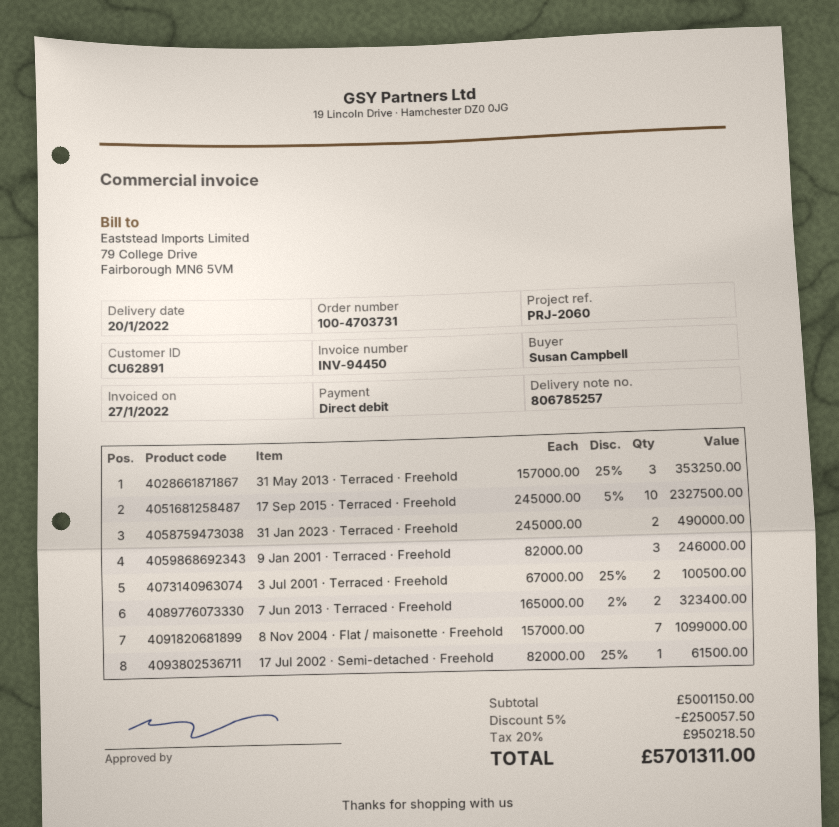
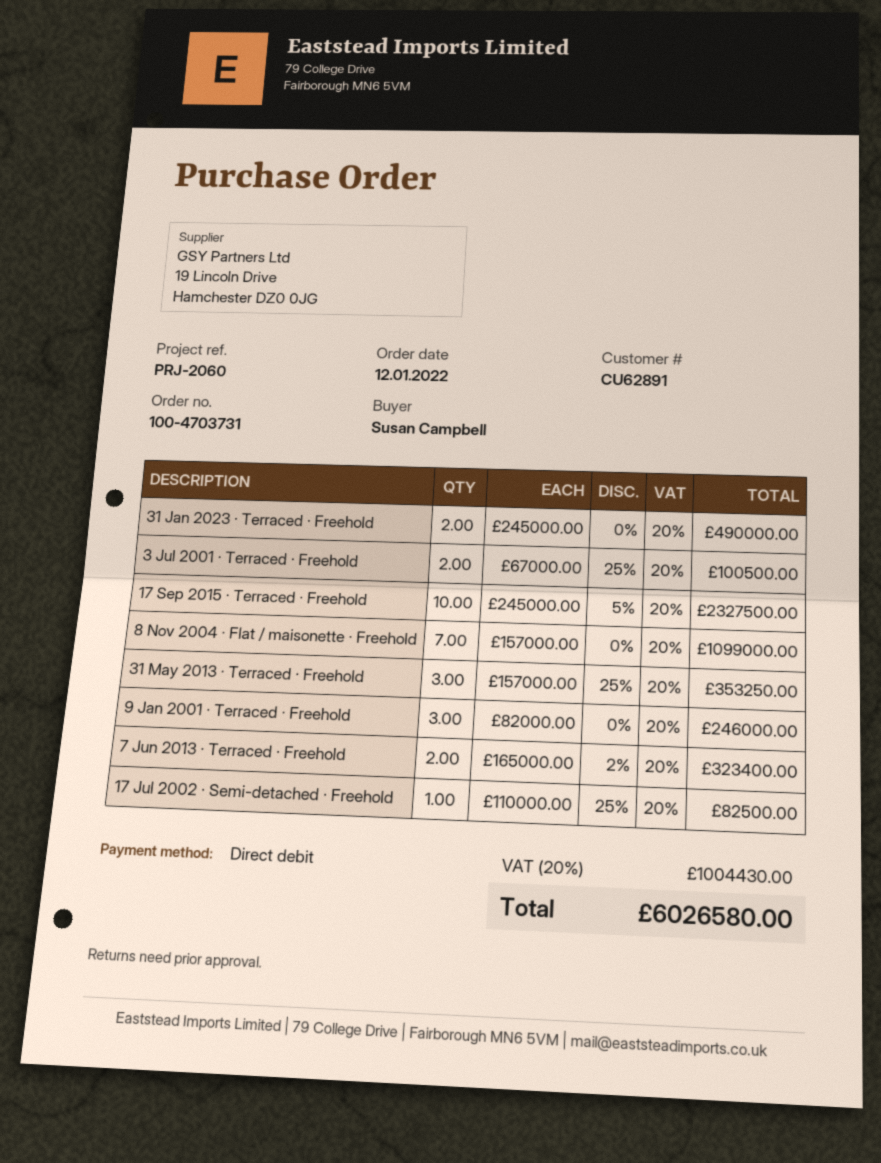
17 Jul 2002 · Semi-detached · Freehold: 1 x 82000.00 - 25% = 61500.00 -> 1 x 110000.00 - 25% = 82500.00
discount: 5% = 250057.50 -> none
tax: 20% = 950218.50 -> 20% = 1004430.00
total: 5701311.00 -> 6026580.00

